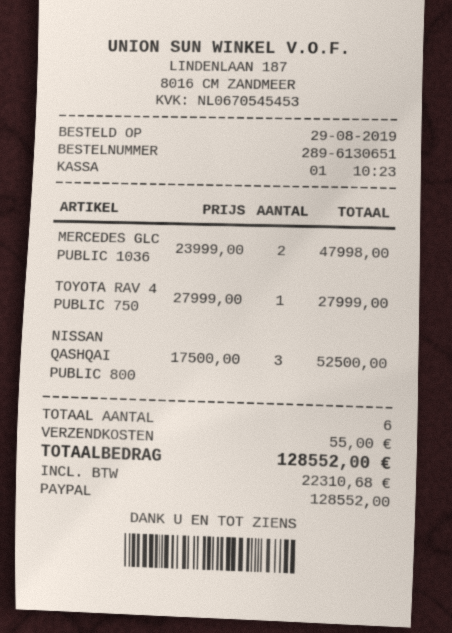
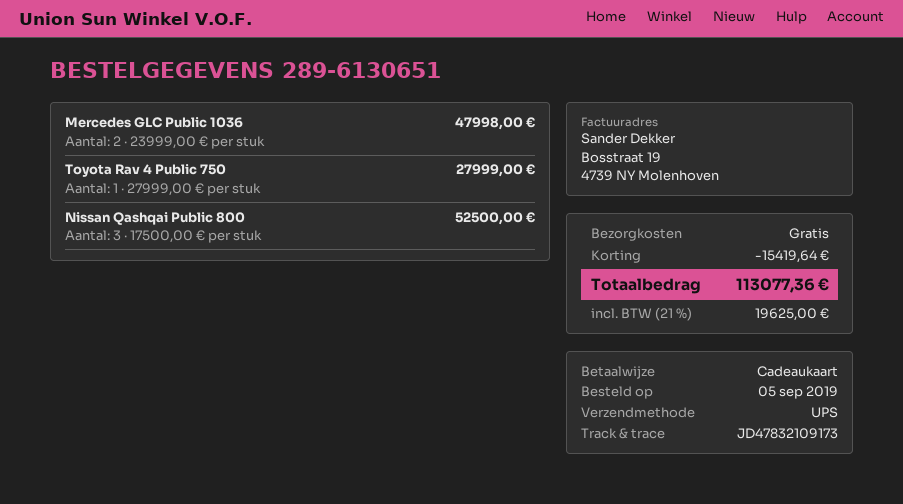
order date: 2019-08-29 -> 2019-09-05
payment method: PayPal -> gift card
discount: none -> 15419.64
shipping: 55.00 -> 0.00
tax: 22310.68 -> 19625.00
total: 128552.00 -> 113077.36

